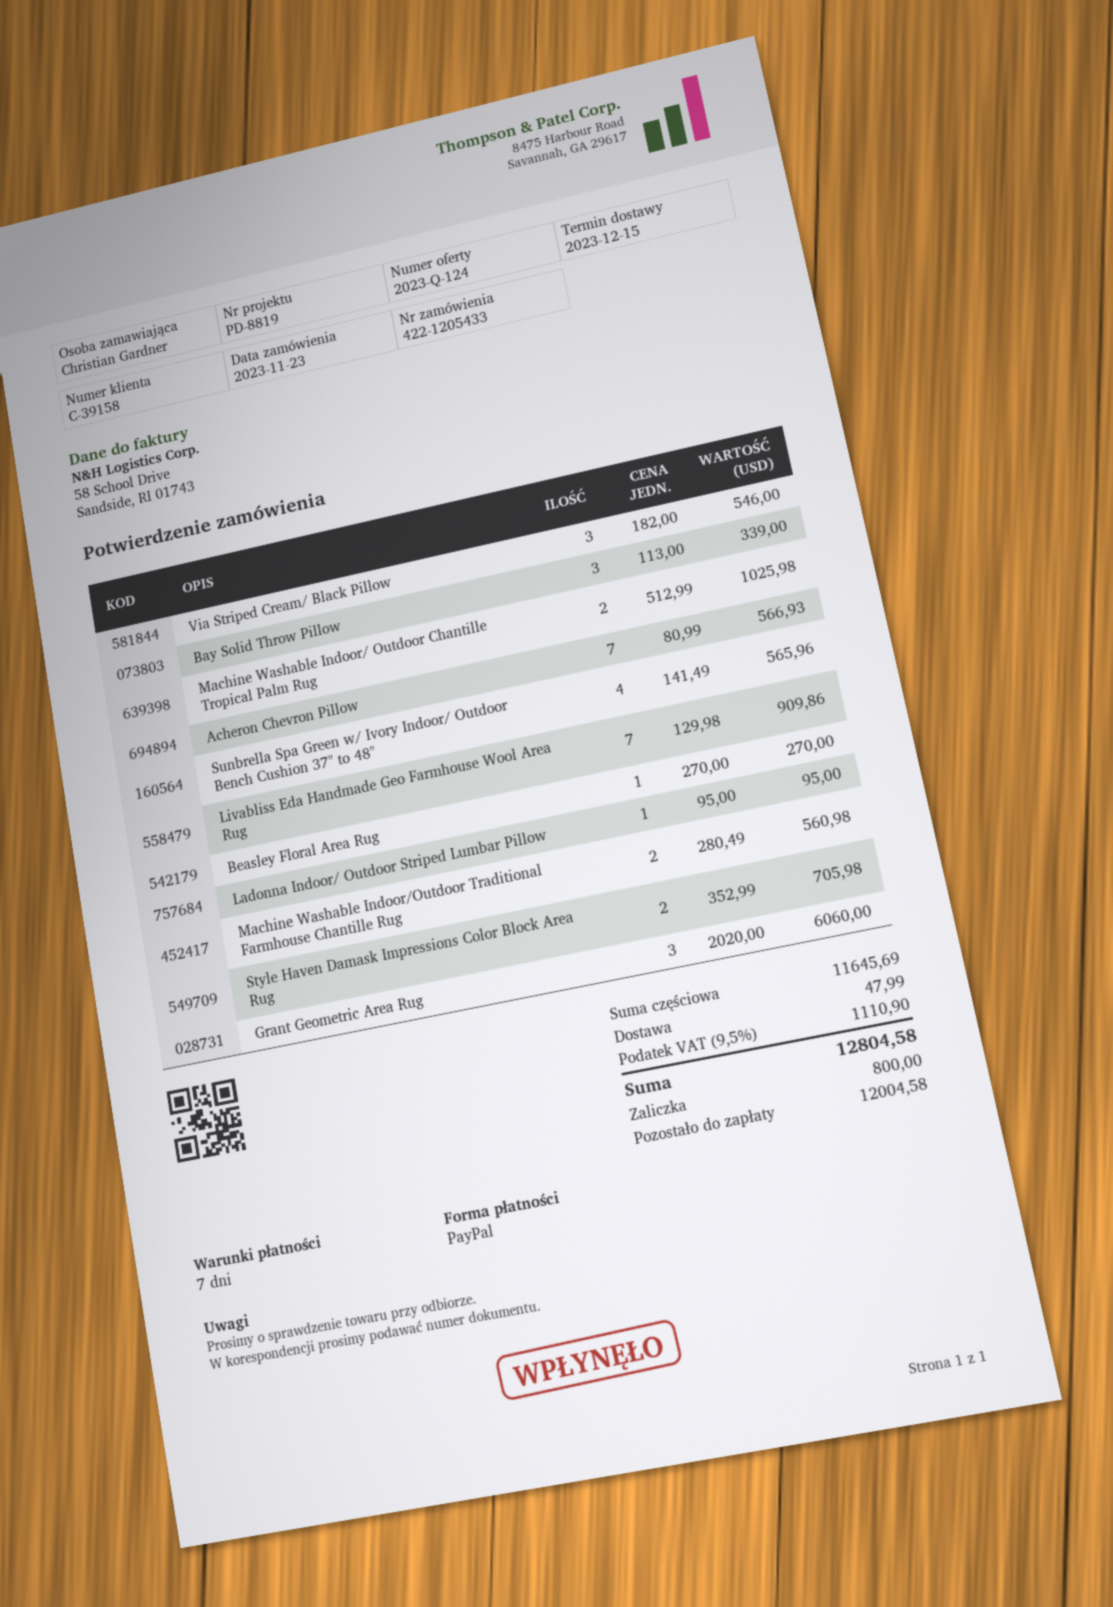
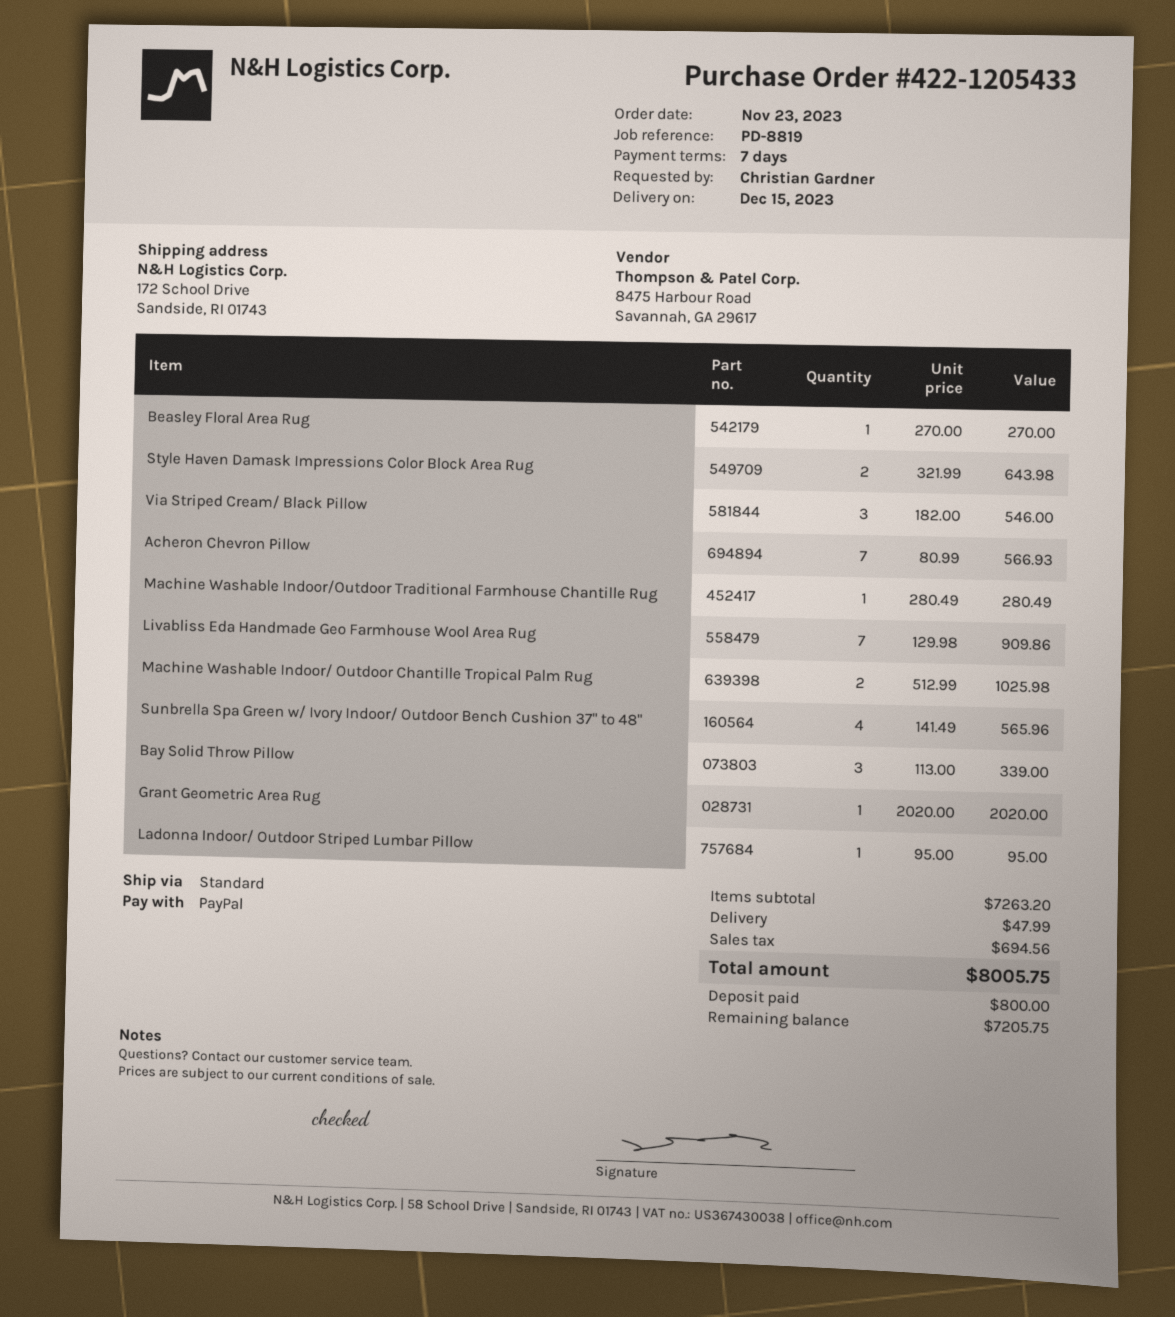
Machine Washable Indoor/Outdoor Traditional Farmhouse Chantille Rug: 2 x 280.49 = 560.98 -> 1 x 280.49 = 280.49
Style Haven Damask Impressions Color Block Area Rug: 2 x 352.99 = 705.98 -> 2 x 321.99 = 643.98
Grant Geometric Area Rug: 3 x 2020.00 = 6060.00 -> 1 x 2020.00 = 2020.00
subtotal: 11645.69 -> 7263.20
tax: 1110.90 -> 694.56
total: 12804.58 -> 8005.75
balance: 12004.58 -> 7205.75

